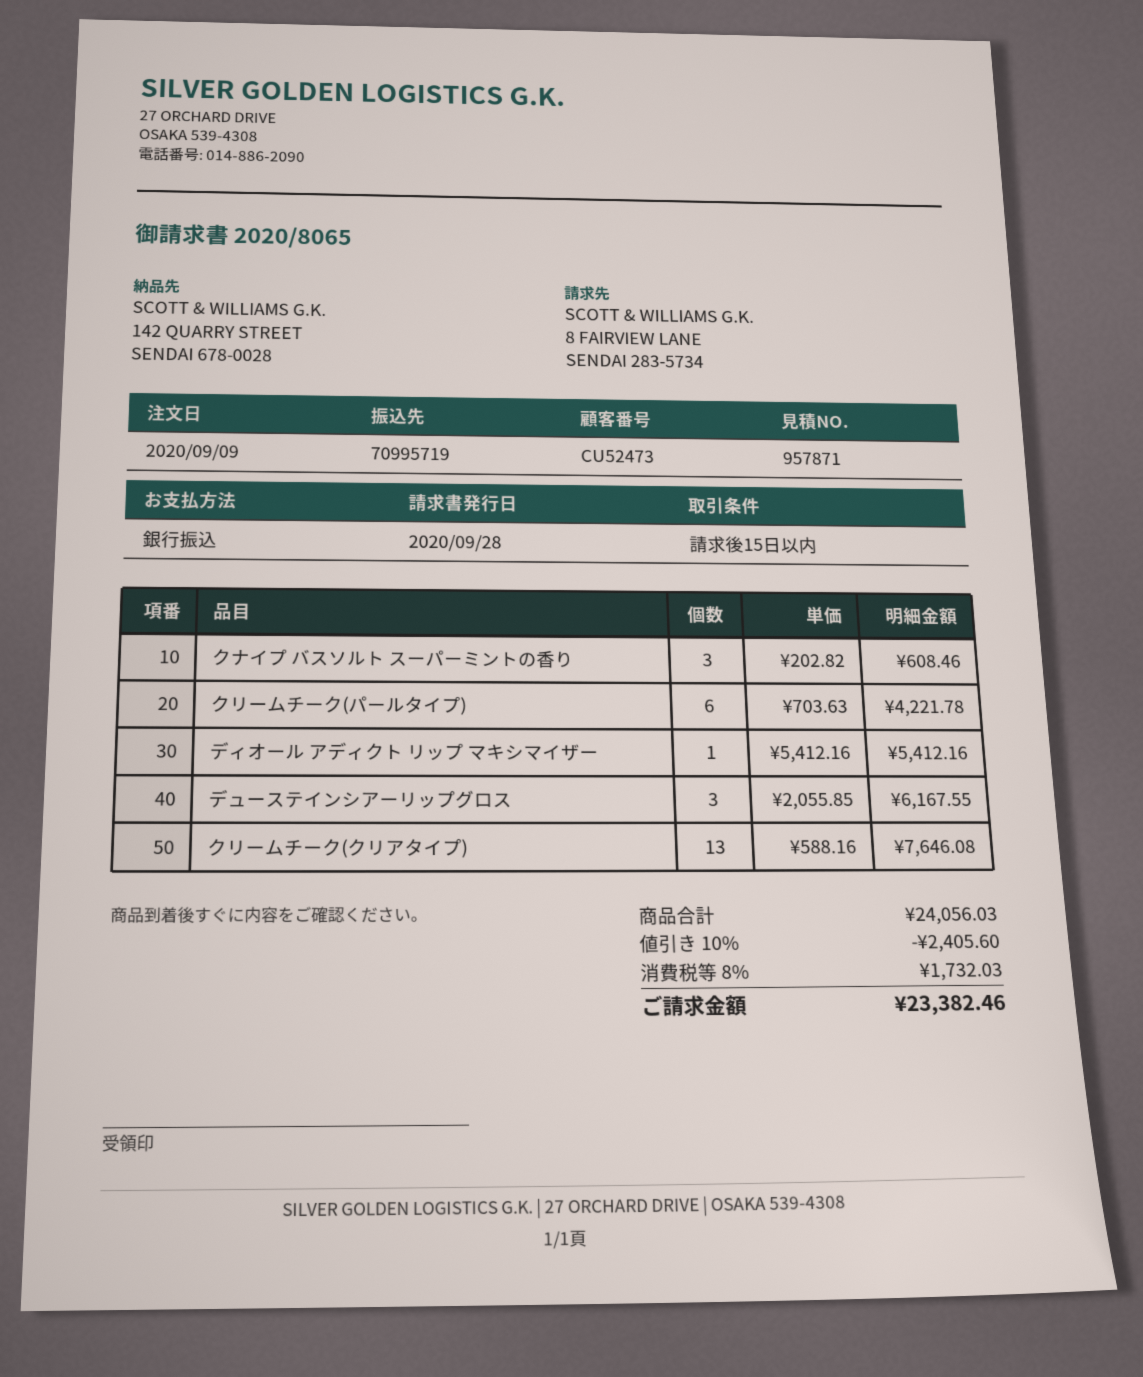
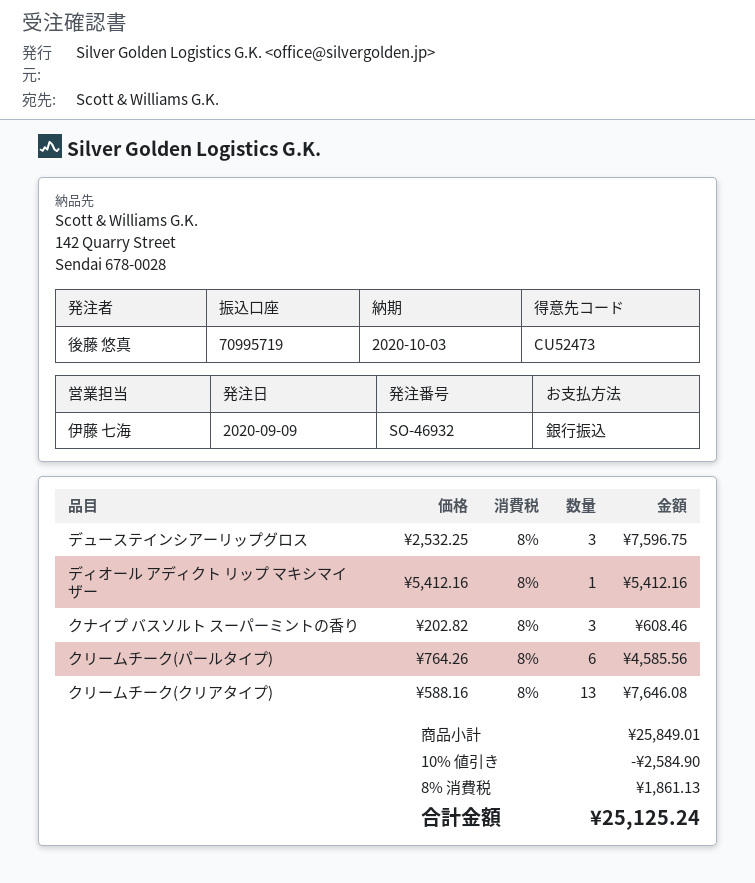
クリームチーク(パールタイプ): 6 x 703.63 = 4221.78 -> 6 x 764.26 = 4585.56
デューステインシアーリップグロス: 3 x 2055.85 = 6167.55 -> 3 x 2532.25 = 7596.75
subtotal: 24056.03 -> 25849.01
discount: 10% = 2405.60 -> 10% = 2584.90
tax: 8% = 1732.03 -> 8% = 1861.13
total: 23382.46 -> 25125.24

